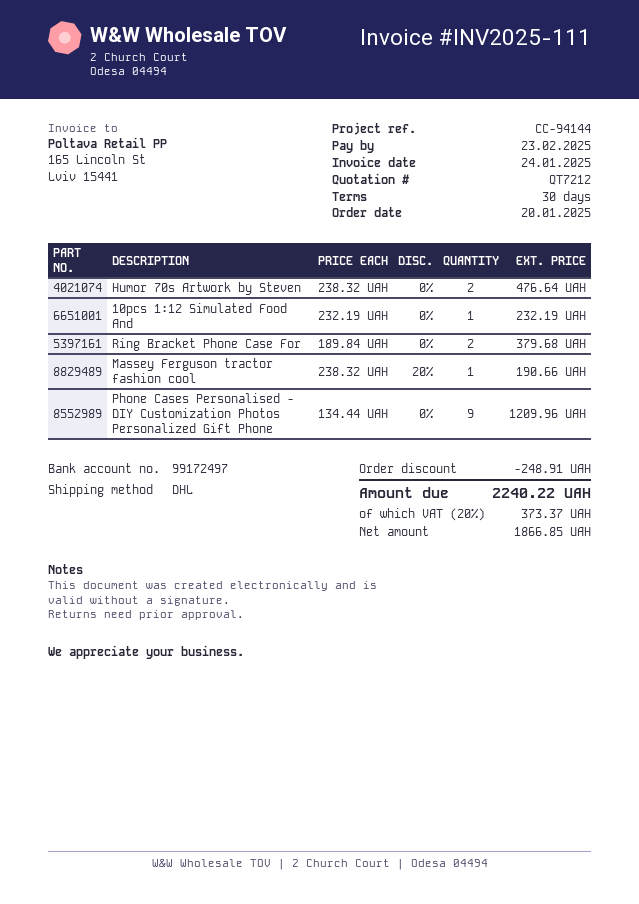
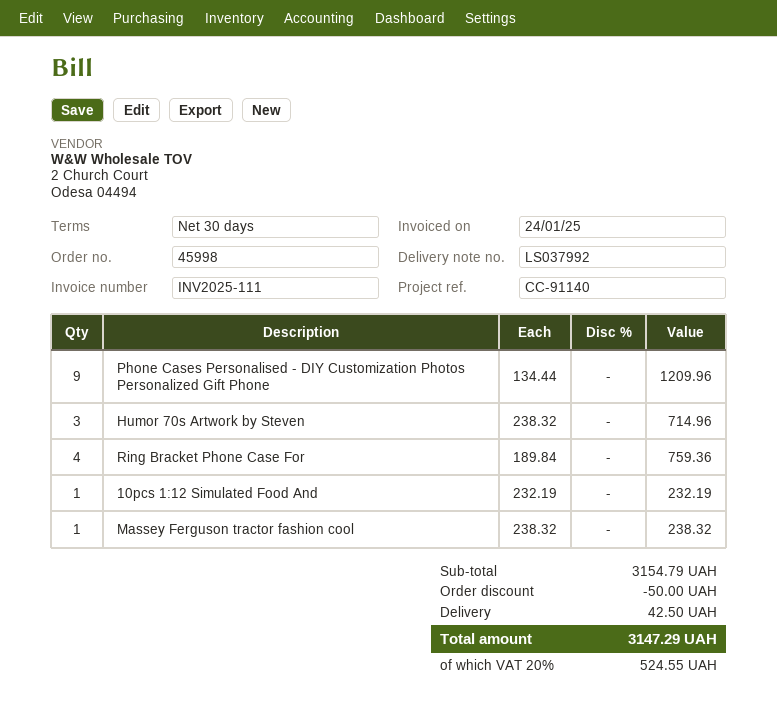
reference: CC-94144 -> CC-91140
Humor 70s Artwork by Steven: 2 x 238.32 = 476.64 -> 3 x 238.32 = 714.96
Ring Bracket Phone Case For: 2 x 189.84 = 379.68 -> 4 x 189.84 = 759.36
Massey Ferguson tractor fashion cool: 1 x 238.32 - 20% = 190.66 -> 1 x 238.32 = 238.32
discount: 248.91 -> 50.00
shipping: none -> 42.50
tax: 20% = 373.37 -> 20% = 524.55
total: 2240.22 -> 3147.29

